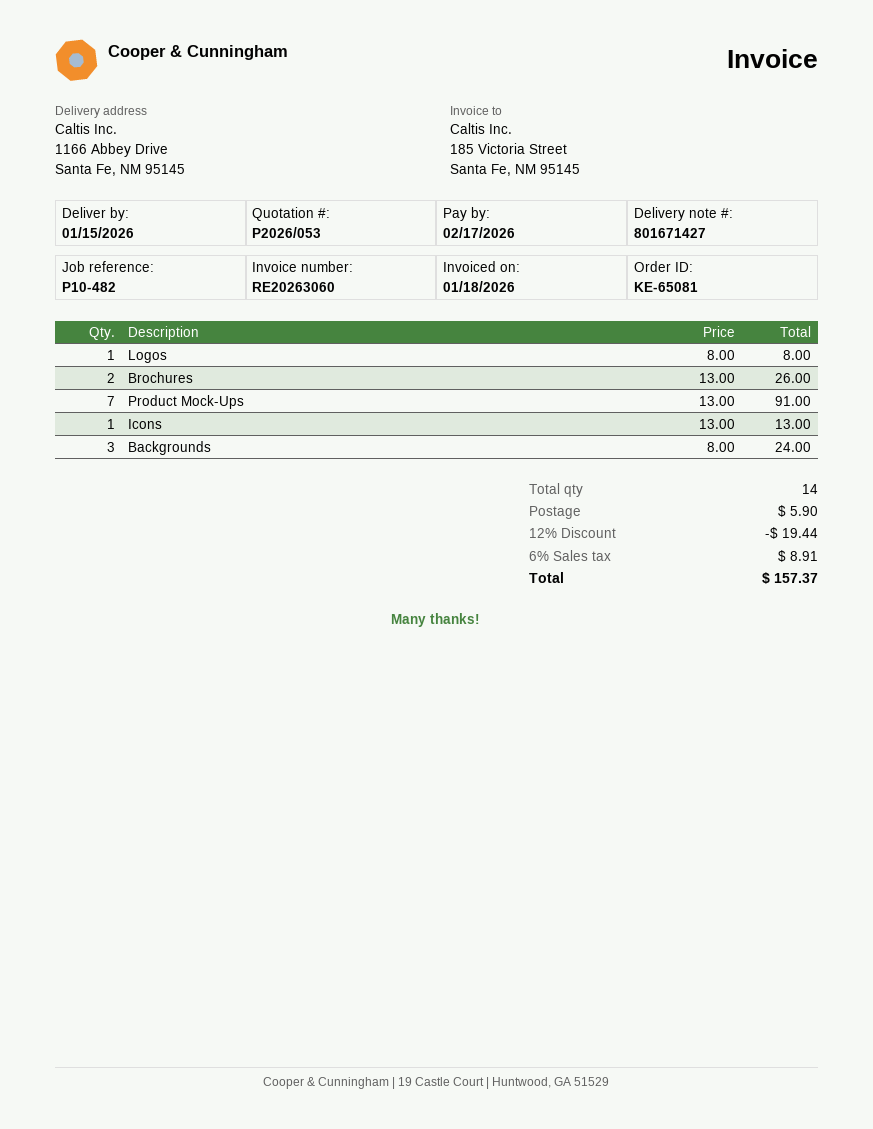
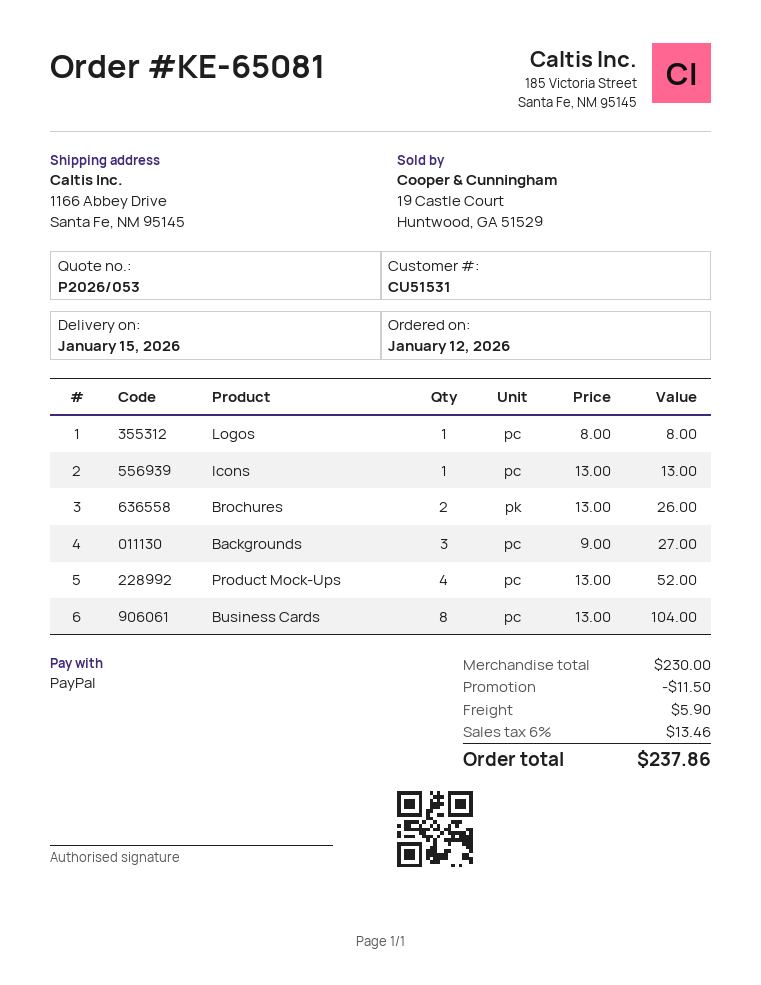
Product Mock-Ups: 7 x 13.00 = 91.00 -> 4 x 13.00 = 52.00
Backgrounds: 3 x 8.00 = 24.00 -> 3 x 9.00 = 27.00
Business Cards: none -> 8 x 13.00 = 104.00
discount: 19.44 -> 11.50
tax: 6% = 8.91 -> 6% = 13.46
total: 157.37 -> 237.86

